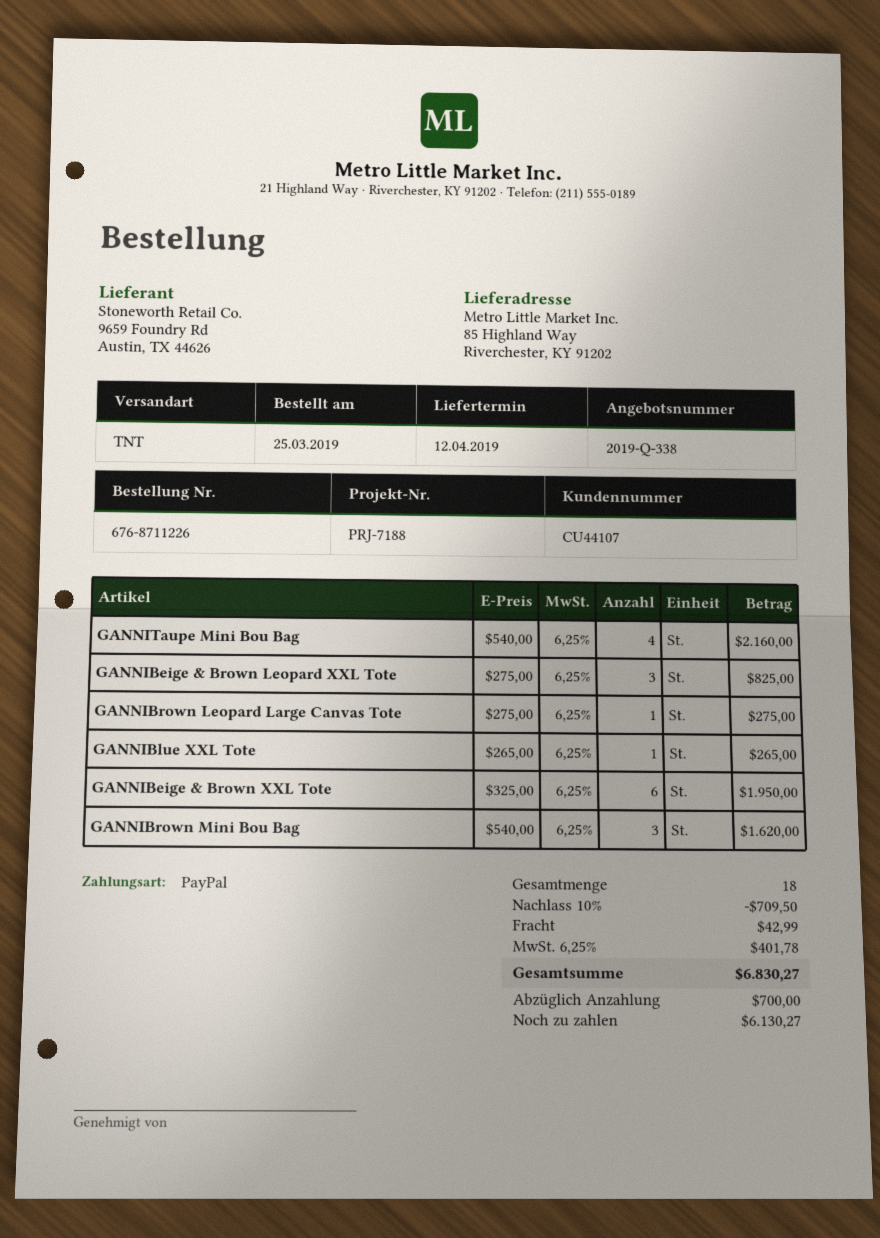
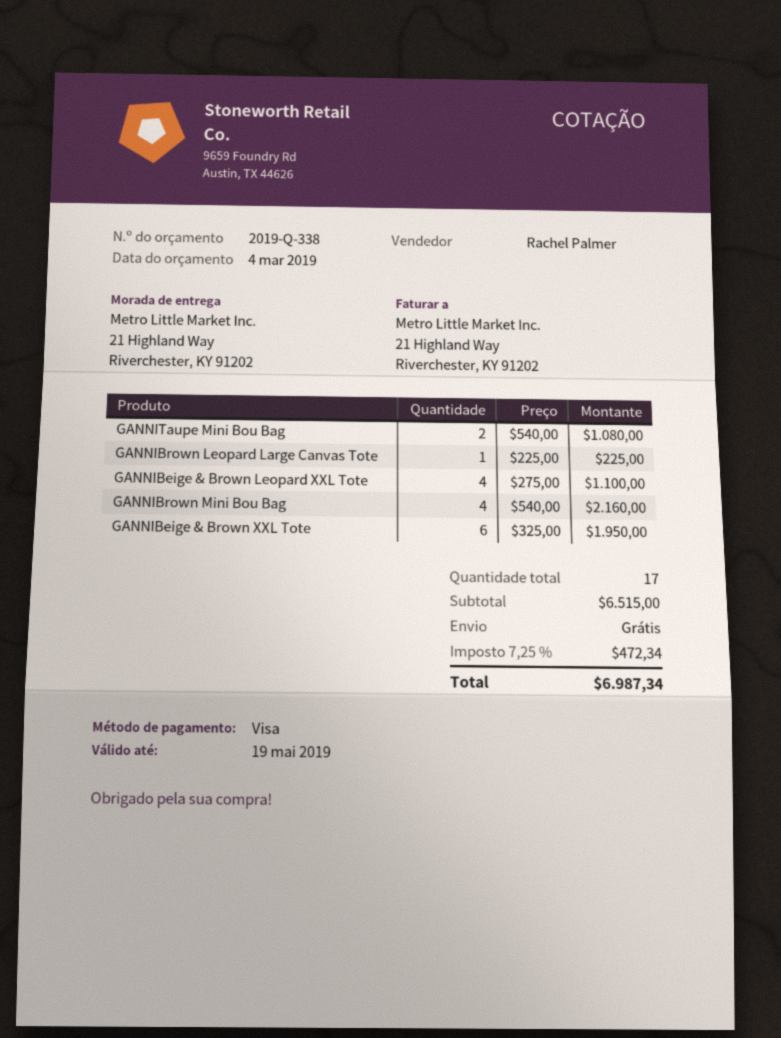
payment method: PayPal -> Visa
ship to: 85 Highland Way, Riverchester, KY 91202 -> 21 Highland Way, Riverchester, KY 91202
GANNITaupe Mini Bou Bag: 4 x 540.00 = 2160.00 -> 2 x 540.00 = 1080.00
GANNIBeige & Brown Leopard XXL Tote: 3 x 275.00 = 825.00 -> 4 x 275.00 = 1100.00
GANNIBrown Leopard Large Canvas Tote: 1 x 275.00 = 275.00 -> 1 x 225.00 = 225.00
GANNIBlue XXL Tote: 1 x 265.00 = 265.00 -> none
GANNIBrown Mini Bou Bag: 3 x 540.00 = 1620.00 -> 4 x 540.00 = 2160.00
total quantity: 18 -> 17
discount: 10% = 709.50 -> none
shipping: 42.99 -> 0.00
tax: 6.25% = 401.78 -> 7.25% = 472.34
total: 6830.27 -> 6987.34

